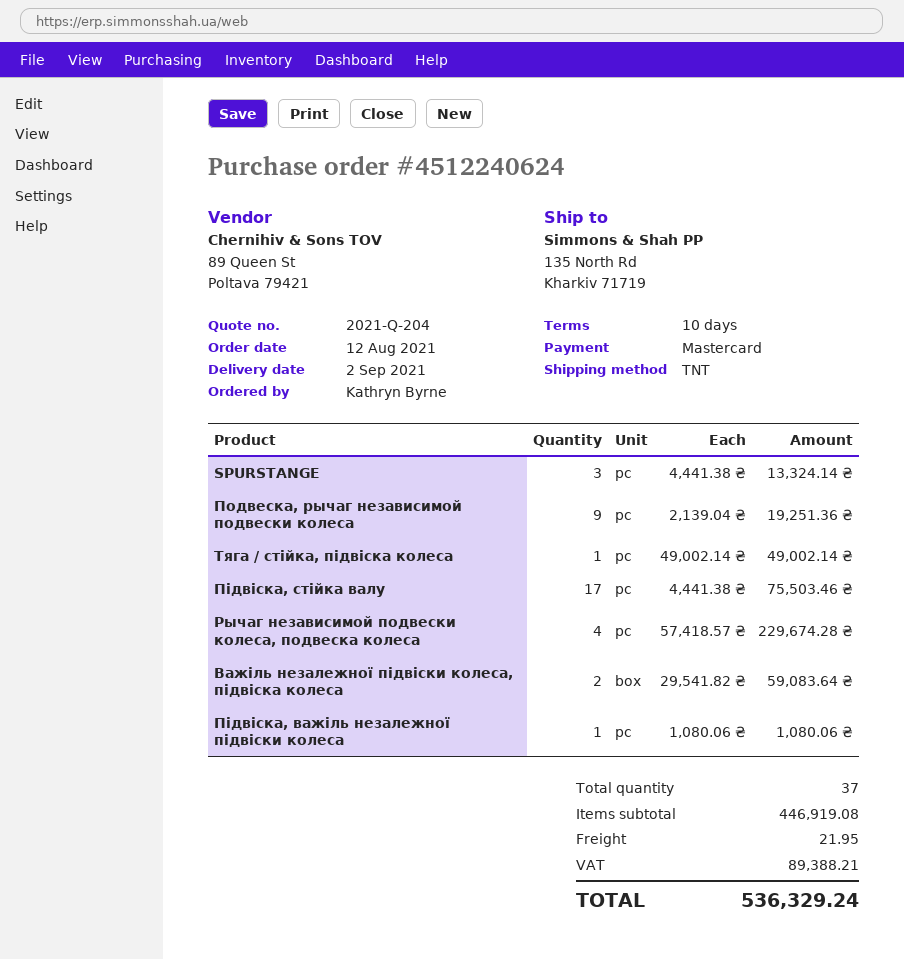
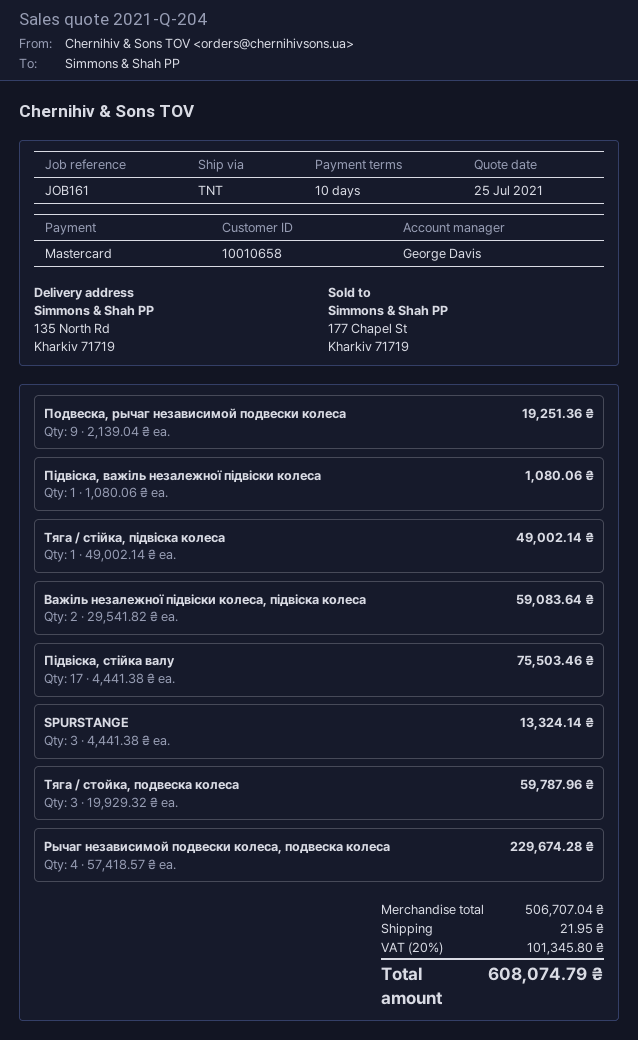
Тяга / стойка, подвеска колеса: none -> 3 x 19929.32 = 59787.96
subtotal: 446919.08 -> 506707.04
tax: 89388.21 -> 101345.80
total: 536329.24 -> 608074.79

